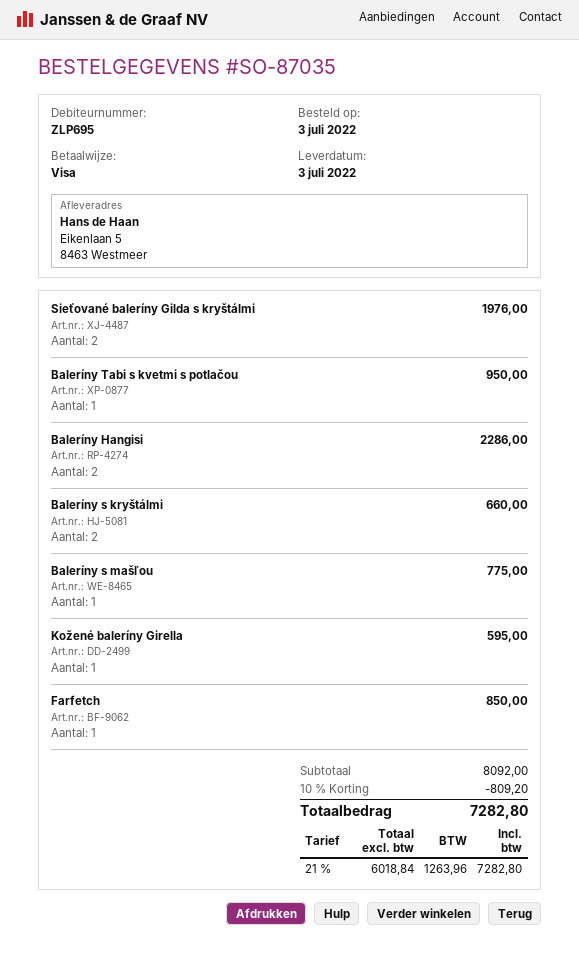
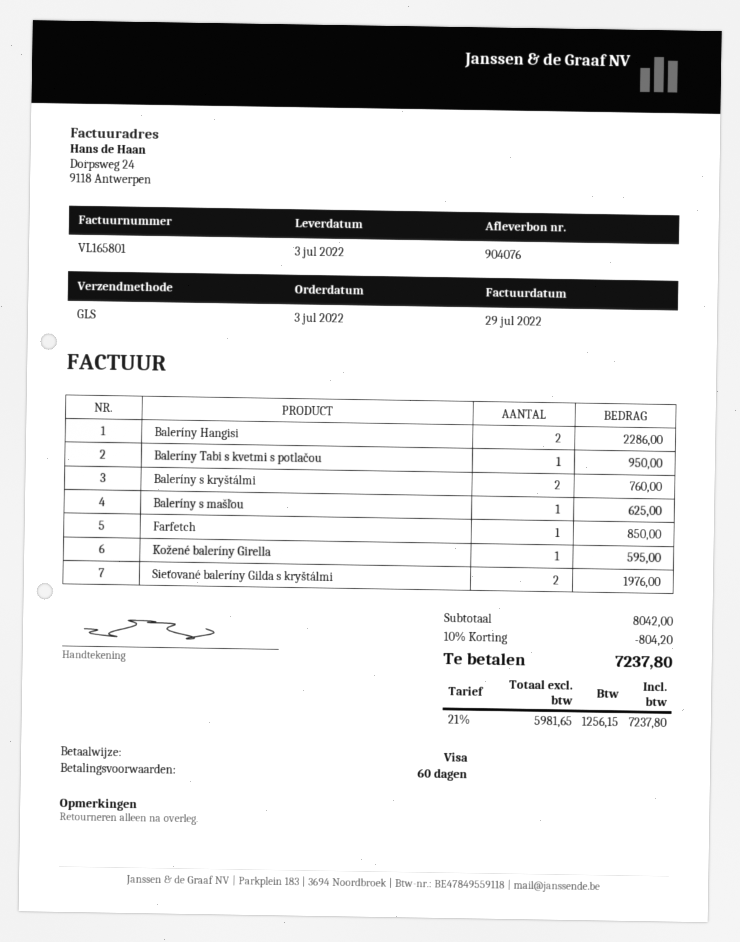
Baleríny s kryštálmi: 2 for 660.00 -> 2 for 760.00
Baleríny s mašľou: 1 for 775.00 -> 1 for 625.00
subtotal: 8092.00 -> 8042.00
discount: 10% = 809.20 -> 10% = 804.20
net: 6018.84 -> 5981.65
tax: 21% = 1263.96 -> 21% = 1256.15
total: 7282.80 -> 7237.80

